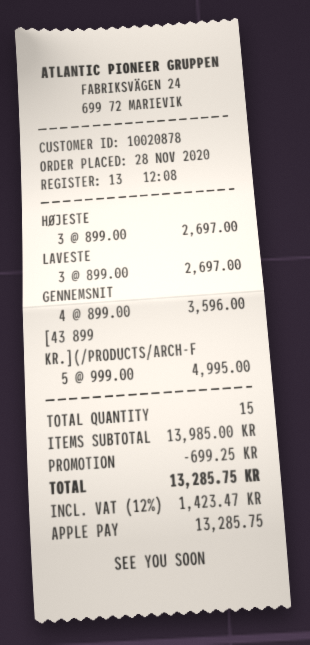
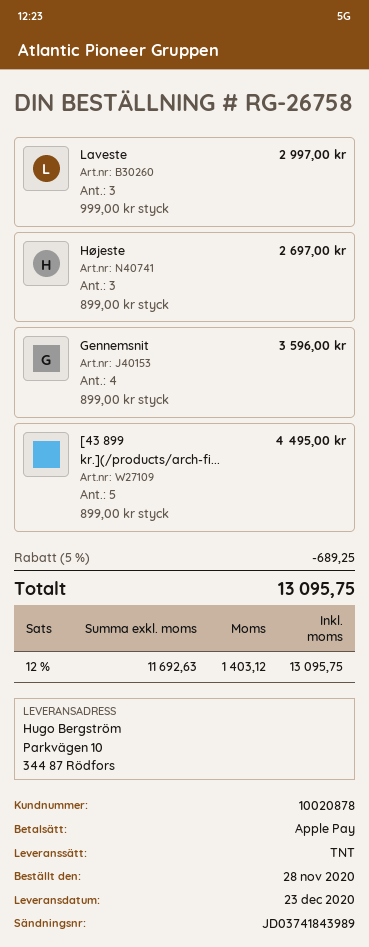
LAVESTE: 3 x 899.00 = 2697.00 -> 3 x 999.00 = 2997.00
[43 899 KR.](/PRODUCTS/ARCH-F: 5 x 999.00 = 4995.00 -> 5 x 899.00 = 4495.00
discount: 699.25 -> 689.25
tax: 12% = 1423.47 -> 12% = 1403.12
total: 13285.75 -> 13095.75

